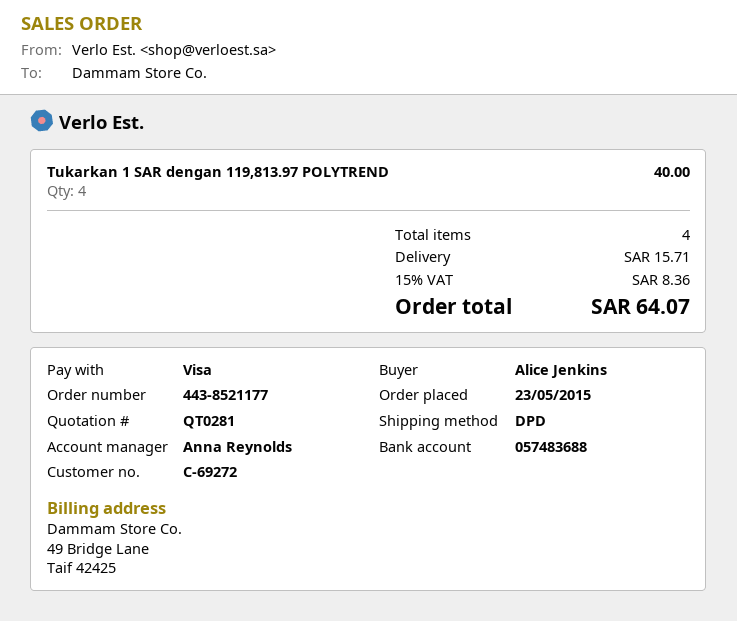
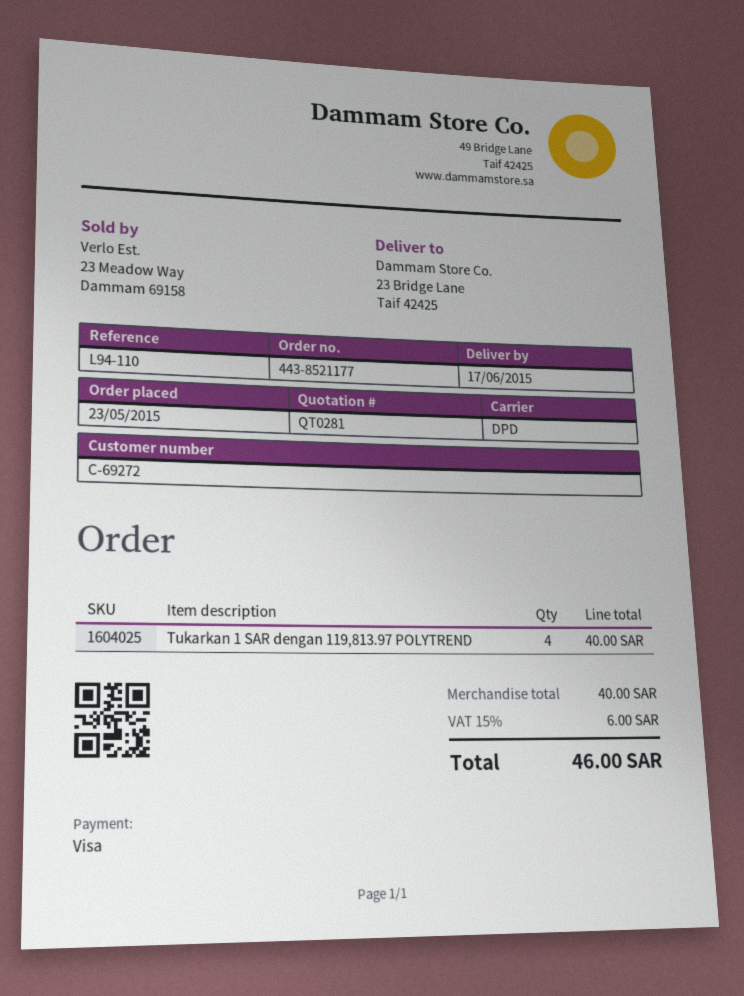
shipping: 15.71 -> none
tax: 15% = 8.36 -> 15% = 6.00
total: 64.07 -> 46.00

